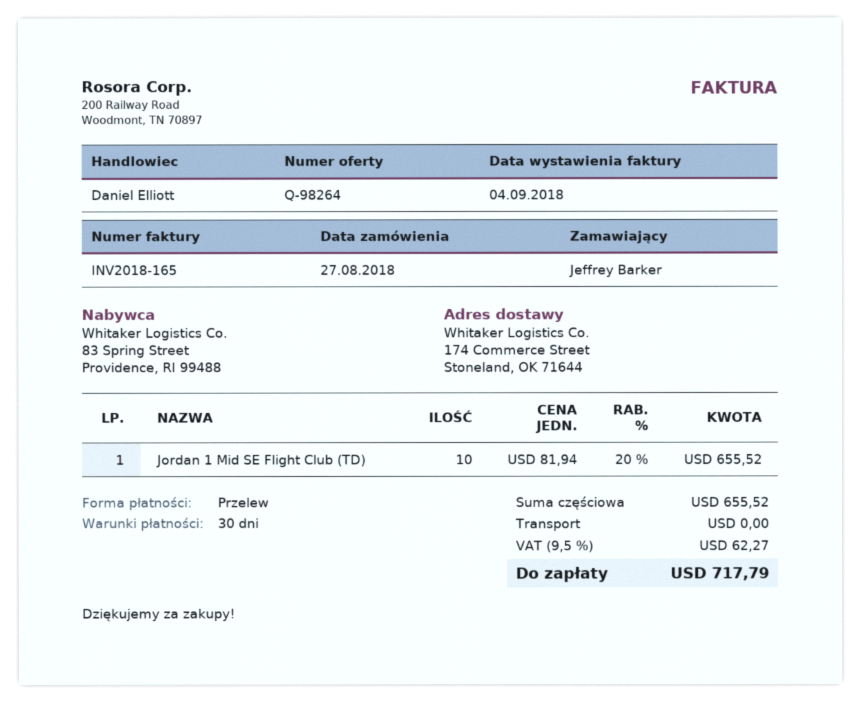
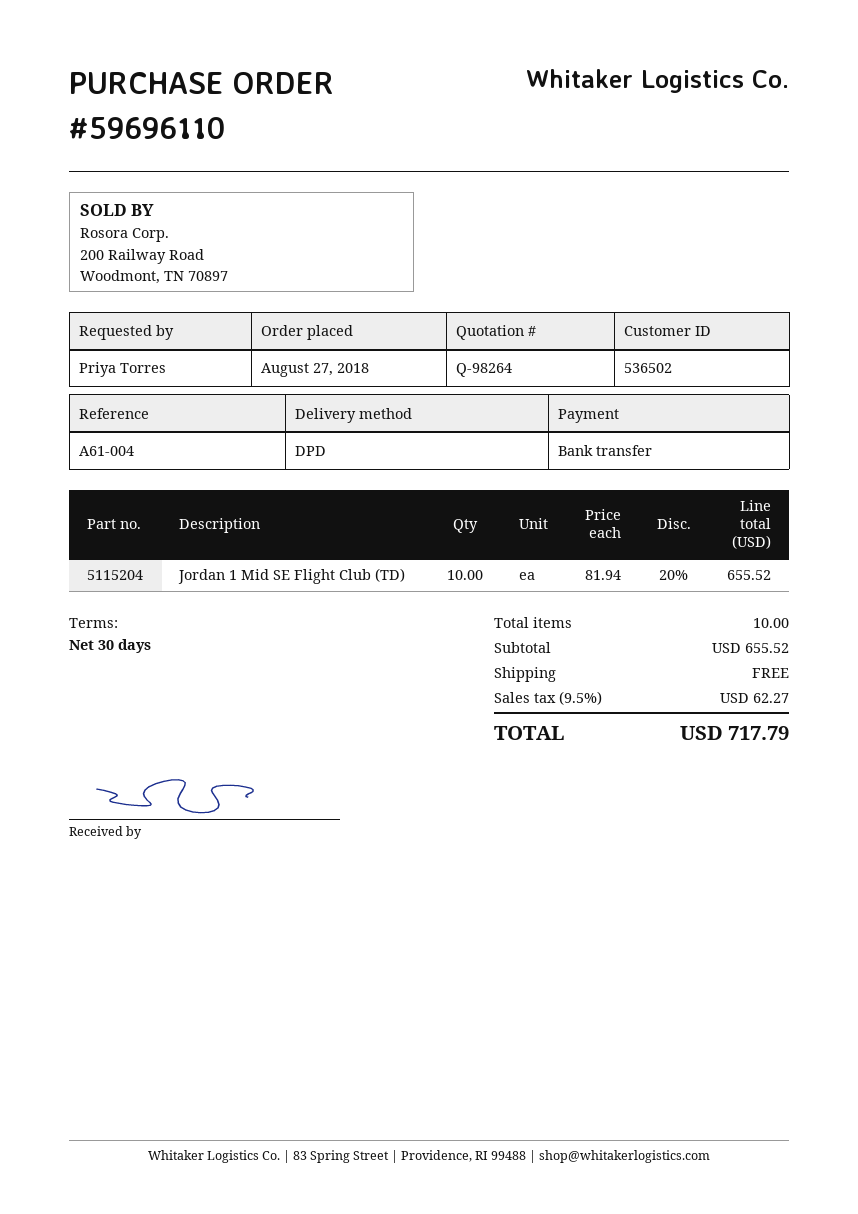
ordered by: Jeffrey Barker -> Priya Torres

